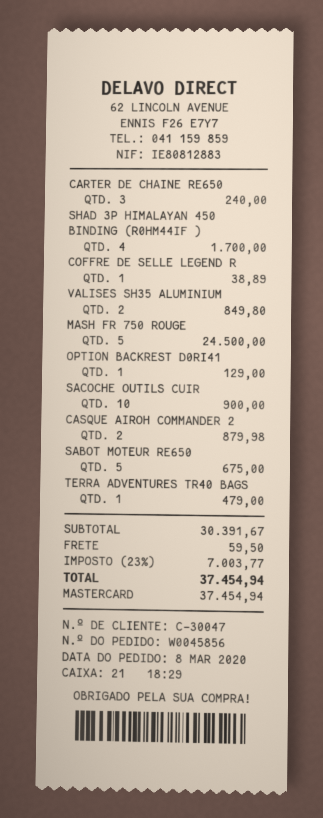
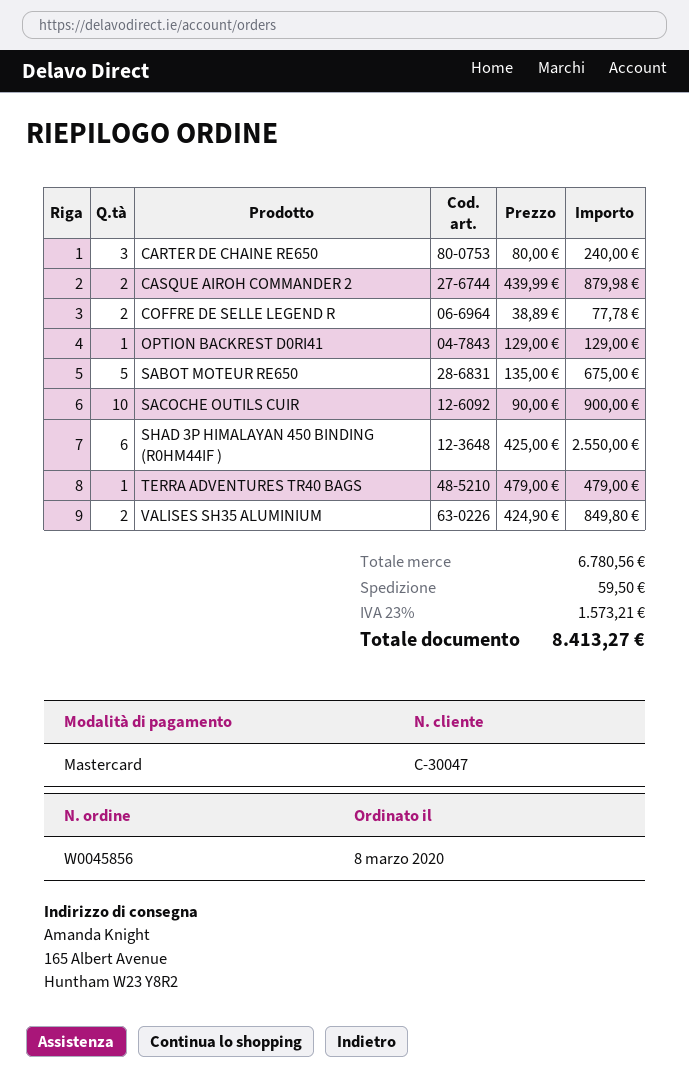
SHAD 3P HIMALAYAN 450 BINDING (R0HM44IF ): 4 for 1700.00 -> 6 for 2550.00
COFFRE DE SELLE LEGEND R: 1 for 38.89 -> 2 for 77.78
MASH FR 750 ROUGE: 5 for 24500.00 -> none
subtotal: 30391.67 -> 6780.56
tax: 23% = 7003.77 -> 23% = 1573.21
total: 37454.94 -> 8413.27

